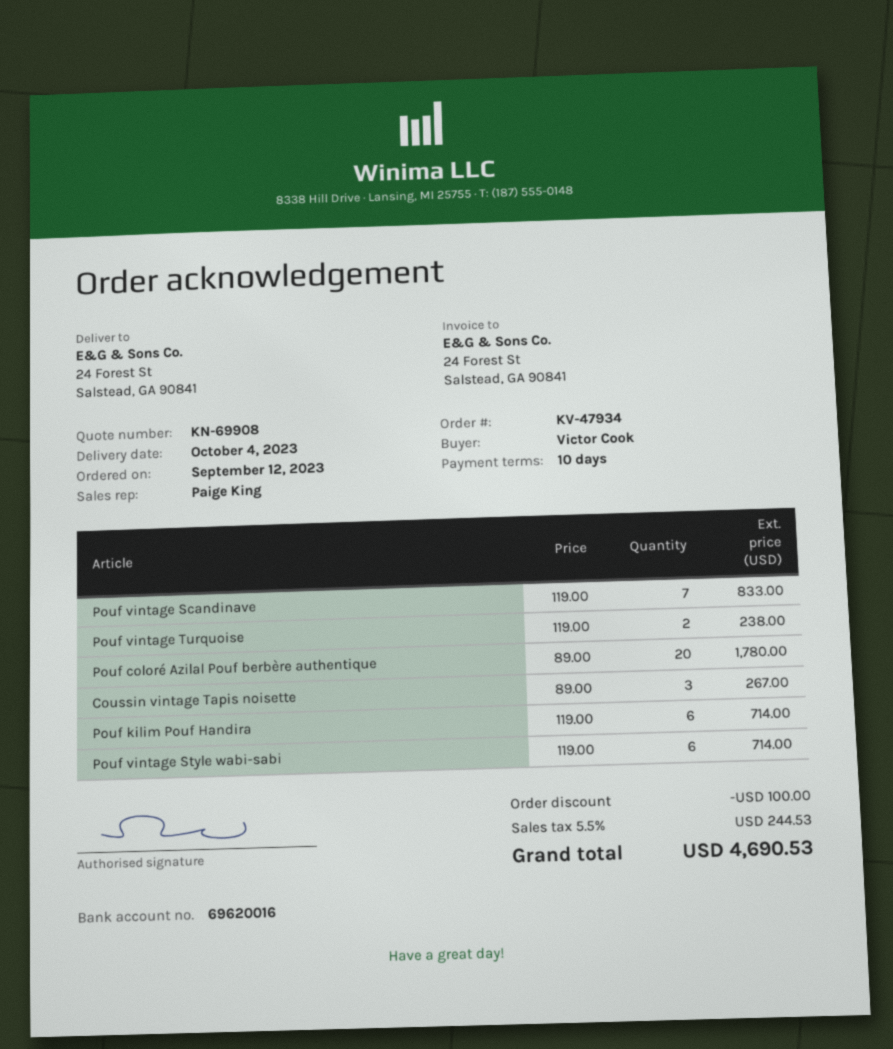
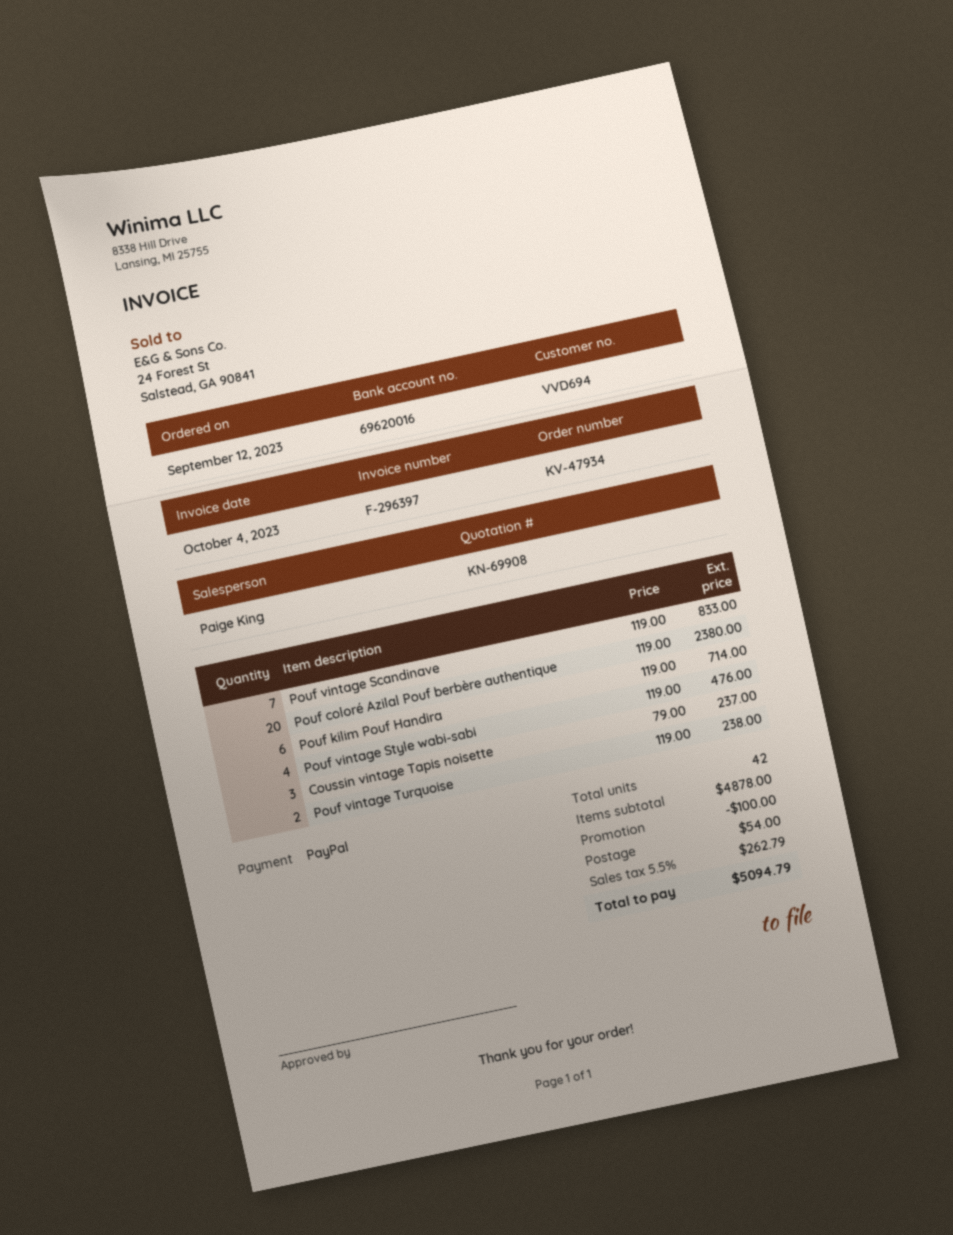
Pouf coloré Azilal Pouf berbère authentique: 20 x 89.00 = 1780.00 -> 20 x 119.00 = 2380.00
Coussin vintage Tapis noisette: 3 x 89.00 = 267.00 -> 3 x 79.00 = 237.00
Pouf vintage Style wabi-sabi: 6 x 119.00 = 714.00 -> 4 x 119.00 = 476.00
shipping: none -> 54.00
tax: 5.5% = 244.53 -> 5.5% = 262.79
total: 4690.53 -> 5094.79

